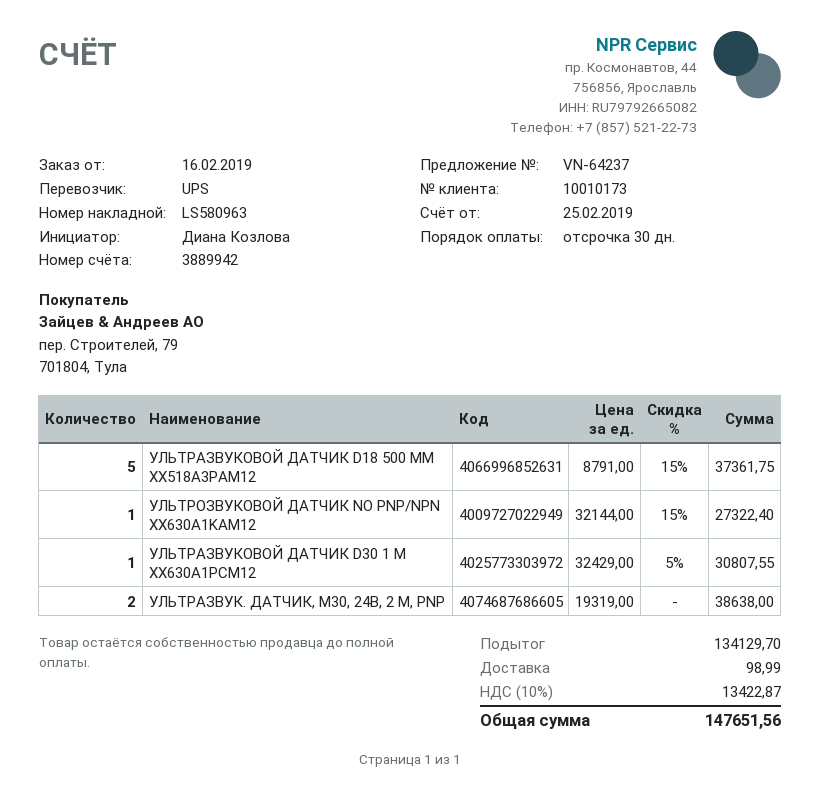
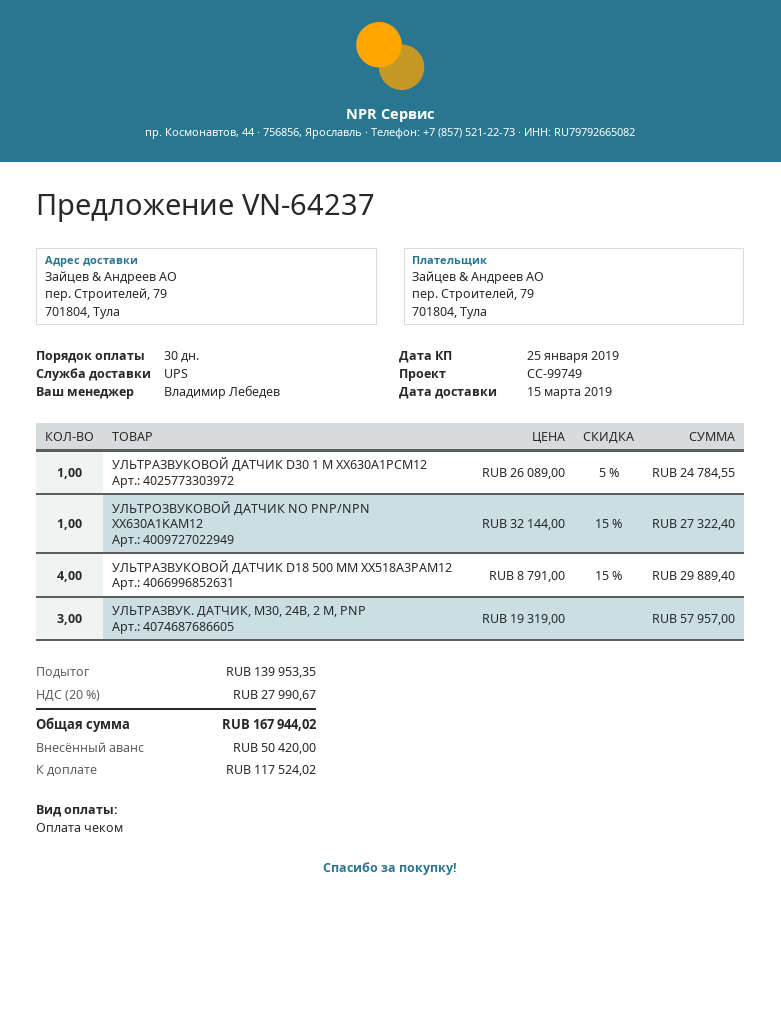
УЛЬТРАЗВУКОВОЙ ДАТЧИК D18 500 ММ XX518A3PAM12: 5 x 8791.00 - 15% = 37361.75 -> 4 x 8791.00 - 15% = 29889.40
УЛЬТРАЗВУКОВОЙ ДАТЧИК D30 1 М XX630A1PCM12: 1 x 32429.00 - 5% = 30807.55 -> 1 x 26089.00 - 5% = 24784.55
УЛЬТРАЗВУК. ДАТЧИК, М30, 24В, 2 М, PNP: 2 x 19319.00 = 38638.00 -> 3 x 19319.00 = 57957.00
subtotal: 134129.70 -> 139953.35
shipping: 98.99 -> none
tax: 10% = 13422.87 -> 20% = 27990.67
total: 147651.56 -> 167944.02

